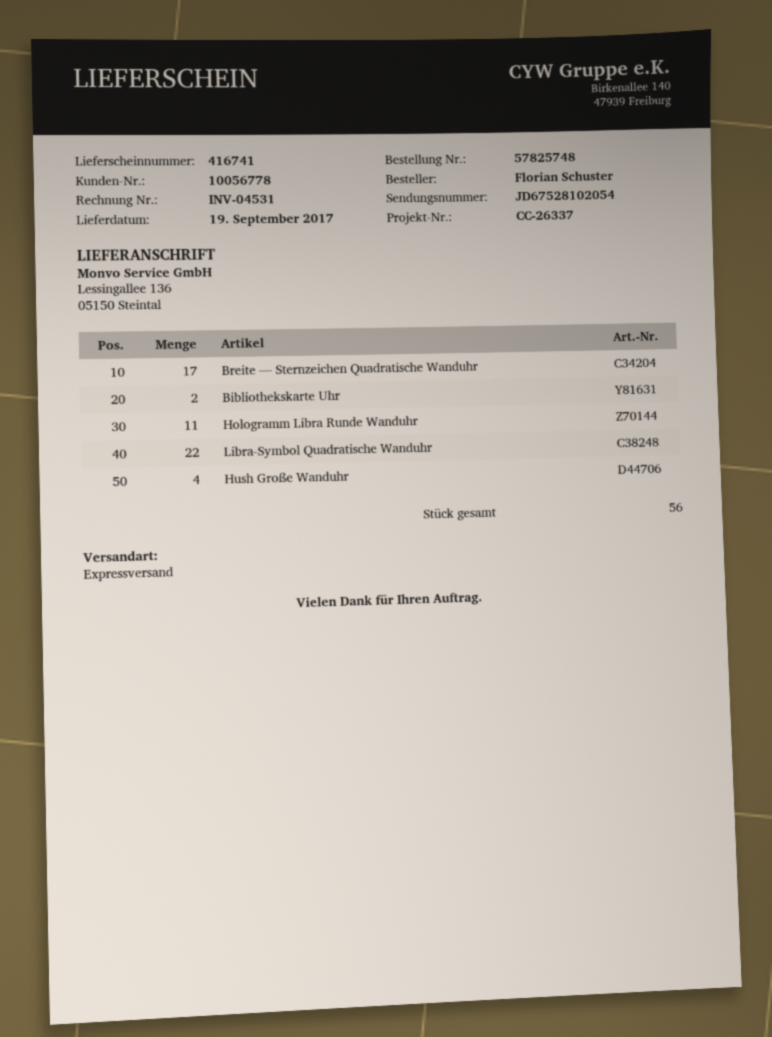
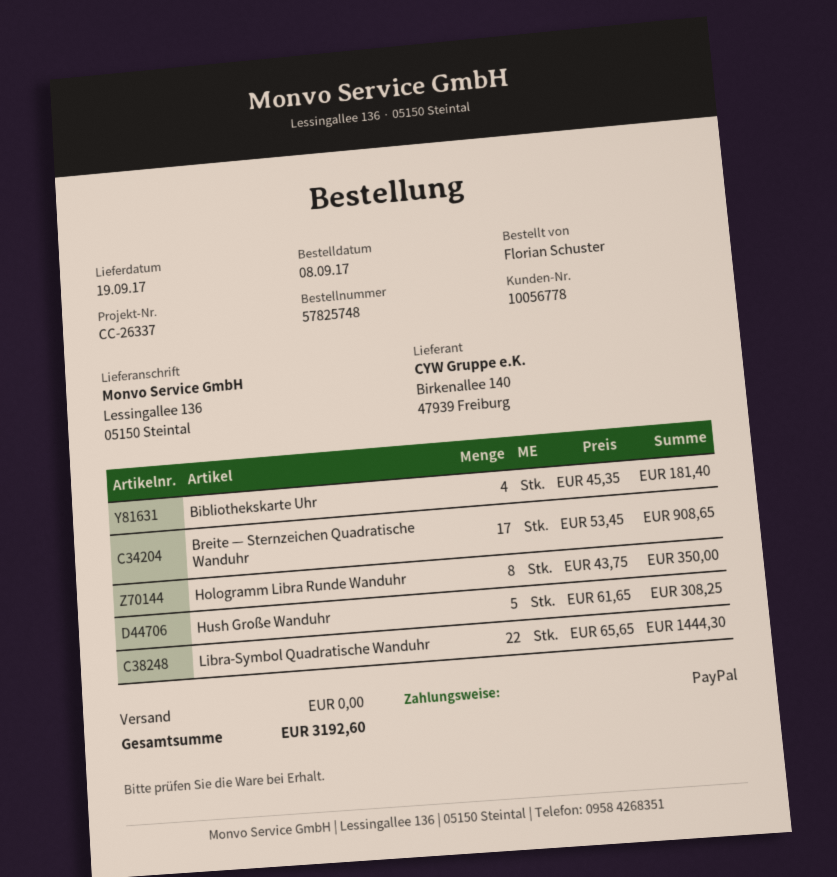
Bibliothekskarte Uhr: 2 -> 4
Hologramm Libra Runde Wanduhr: 11 -> 8
Hush Große Wanduhr: 4 -> 5

